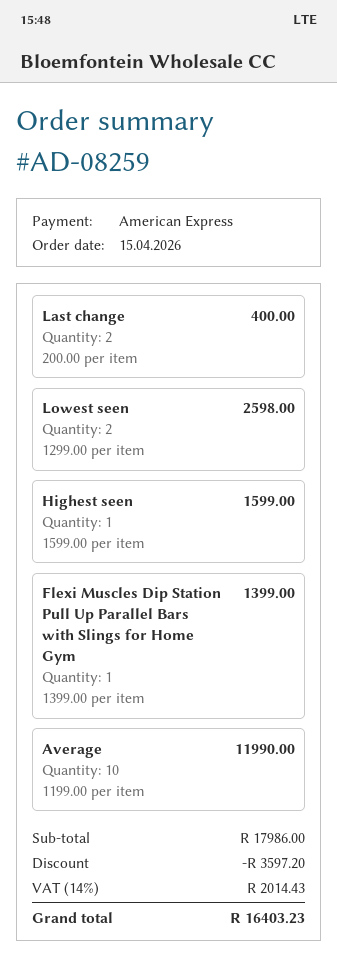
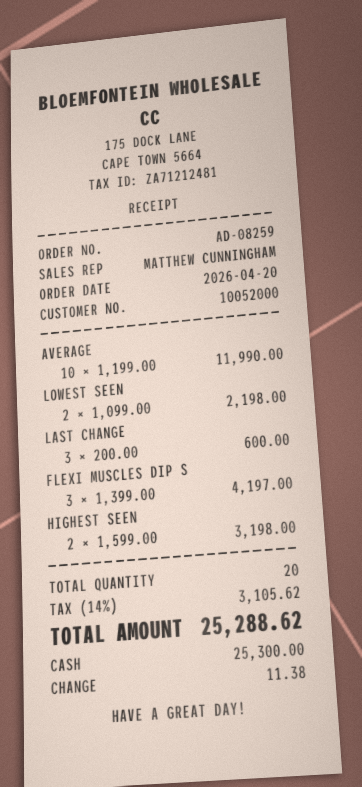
order date: 2026-04-15 -> 2026-04-20
payment method: American Express -> cash
Last change: 2 x 200.00 = 400.00 -> 3 x 200.00 = 600.00
Lowest seen: 2 x 1299.00 = 2598.00 -> 2 x 1099.00 = 2198.00
Highest seen: 1 x 1599.00 = 1599.00 -> 2 x 1599.00 = 3198.00
Flexi Muscles Dip Station Pull Up Parallel Bars with Slings for Home Gym: 1 x 1399.00 = 1399.00 -> 3 x 1399.00 = 4197.00
discount: 3597.20 -> none
tax: 14% = 2014.43 -> 14% = 3105.62
total: 16403.23 -> 25288.62

